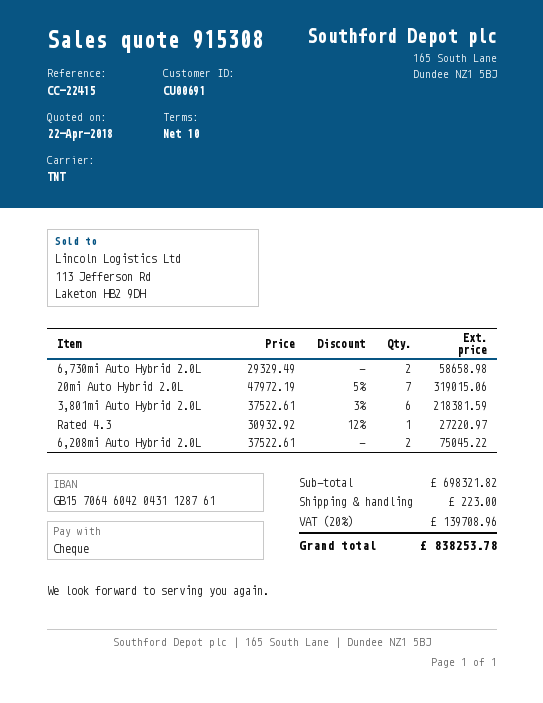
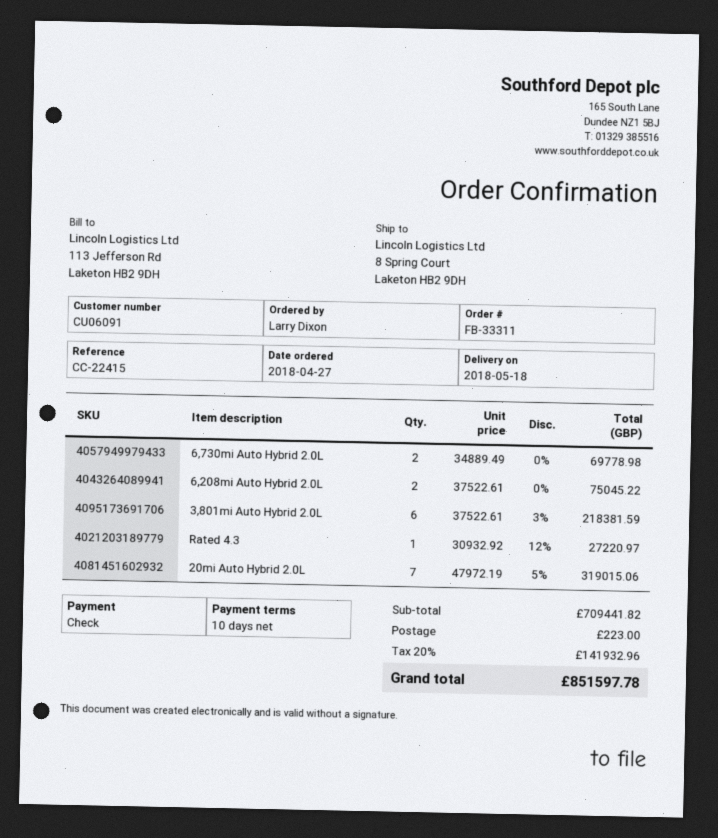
customer number: CU00691 -> CU06091
6,730mi Auto Hybrid 2.0L: 2 x 29329.49 = 58658.98 -> 2 x 34889.49 = 69778.98
subtotal: 698321.82 -> 709441.82
tax: 20% = 139708.96 -> 20% = 141932.96
total: 838253.78 -> 851597.78

